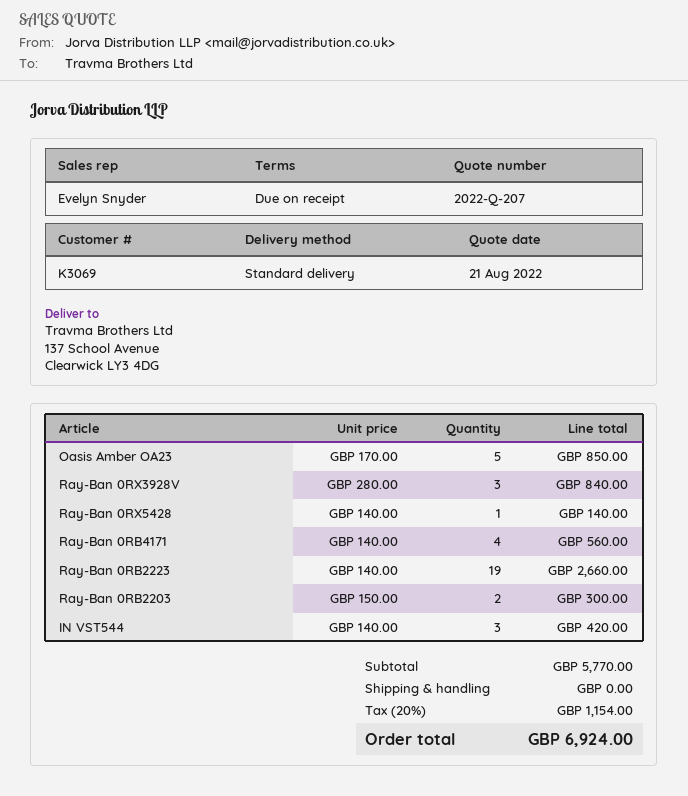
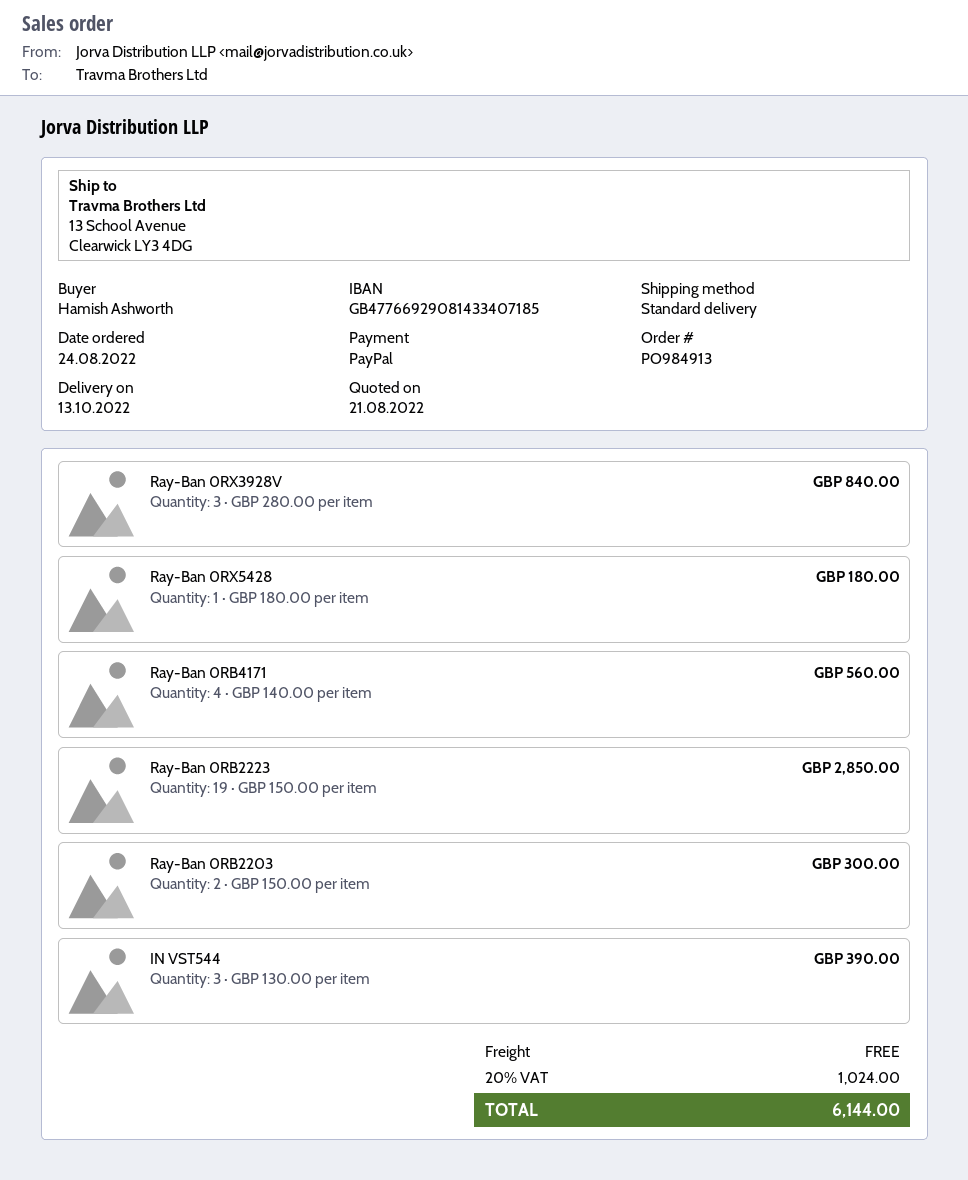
ship to: 137 School Avenue, Clearwick LY3 4DG -> 13 School Avenue, Clearwick LY3 4DG
Oasis Amber OA23: 5 x 170.00 = 850.00 -> none
Ray-Ban 0RX5428: 1 x 140.00 = 140.00 -> 1 x 180.00 = 180.00
Ray-Ban 0RB2223: 19 x 140.00 = 2660.00 -> 19 x 150.00 = 2850.00
IN VST544: 3 x 140.00 = 420.00 -> 3 x 130.00 = 390.00
tax: 20% = 1154.00 -> 20% = 1024.00
total: 6924.00 -> 6144.00

